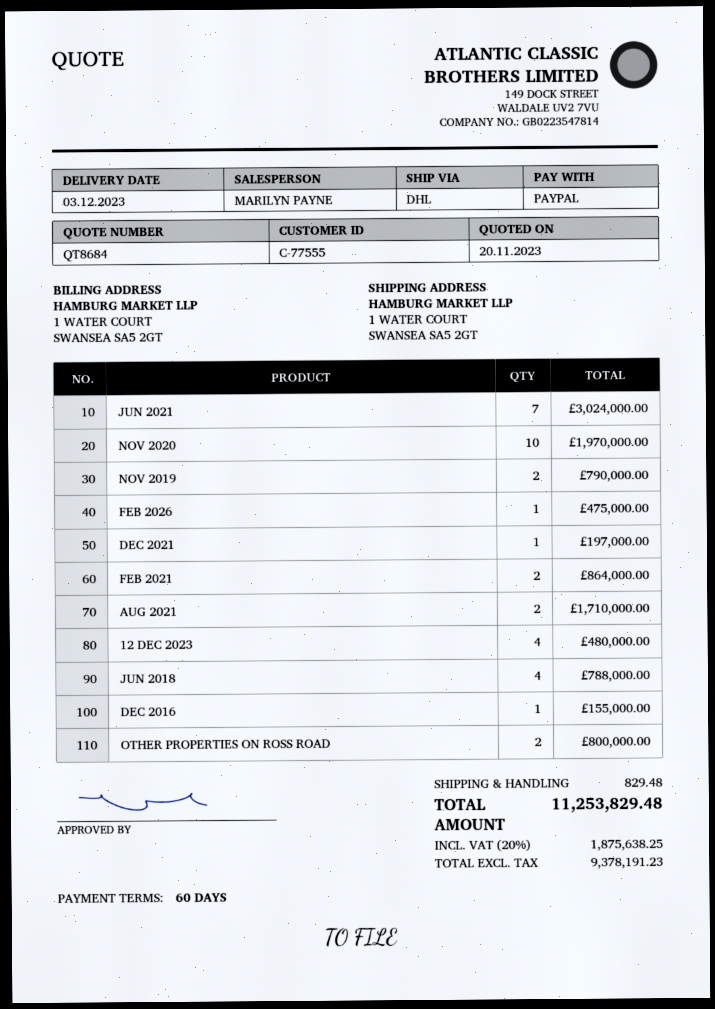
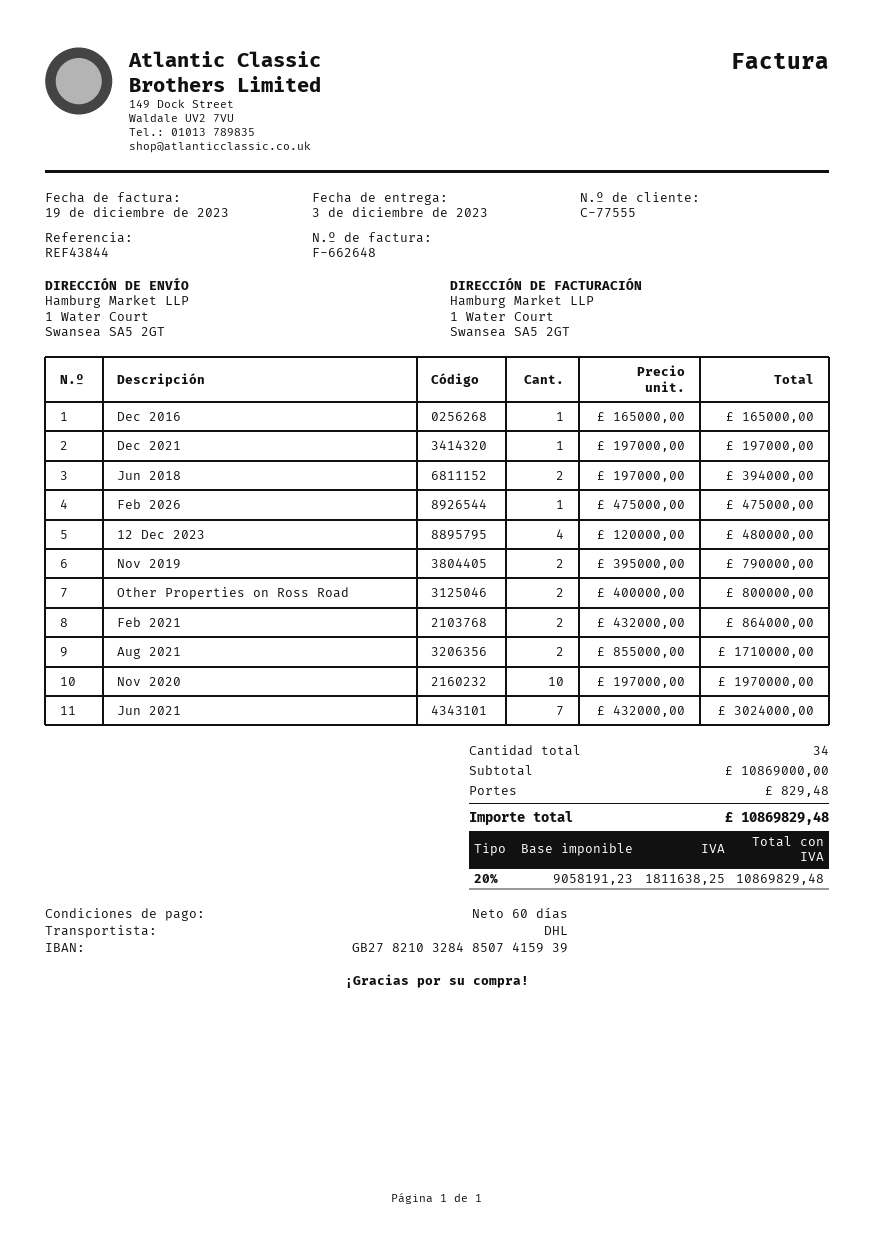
JUN 2018: 4 for 788000.00 -> 2 for 394000.00
DEC 2016: 1 for 155000.00 -> 1 for 165000.00
net: 9378191.23 -> 9058191.23
tax: 20% = 1875638.25 -> 20% = 1811638.25
total: 11253829.48 -> 10869829.48

